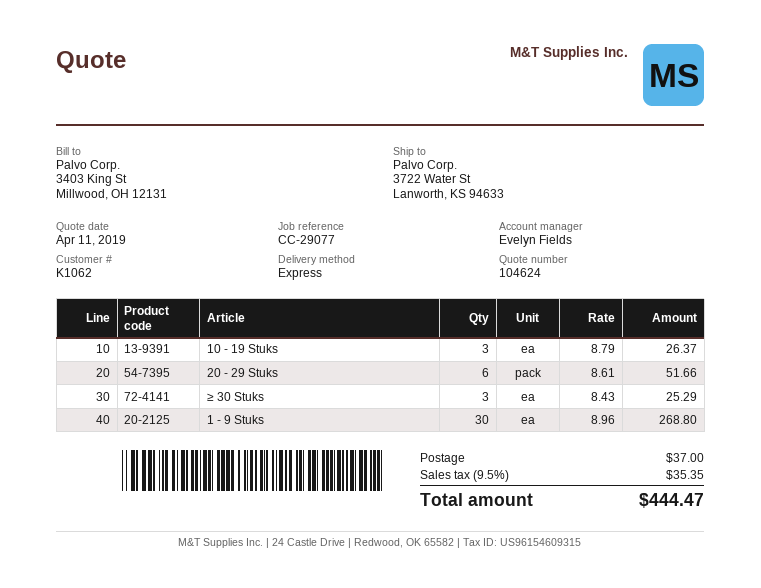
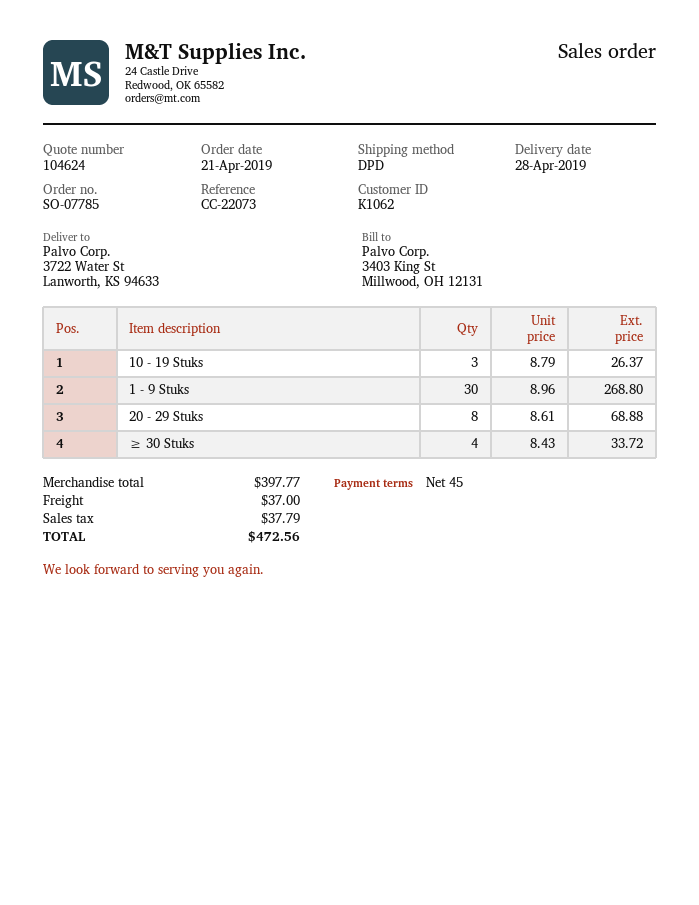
reference: CC-29077 -> CC-22073
shipping method: express -> DPD
20 - 29 Stuks: 6 x 8.61 = 51.66 -> 8 x 8.61 = 68.88
≥ 30 Stuks: 3 x 8.43 = 25.29 -> 4 x 8.43 = 33.72
tax: 35.35 -> 37.79
total: 444.47 -> 472.56

